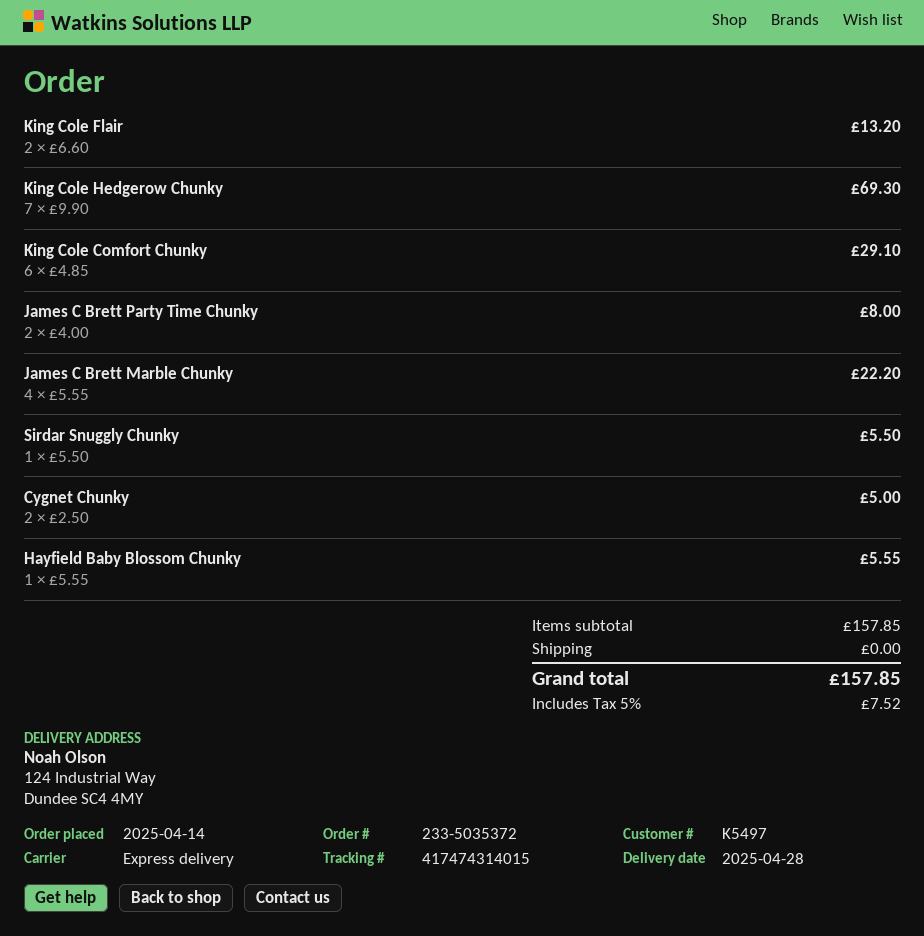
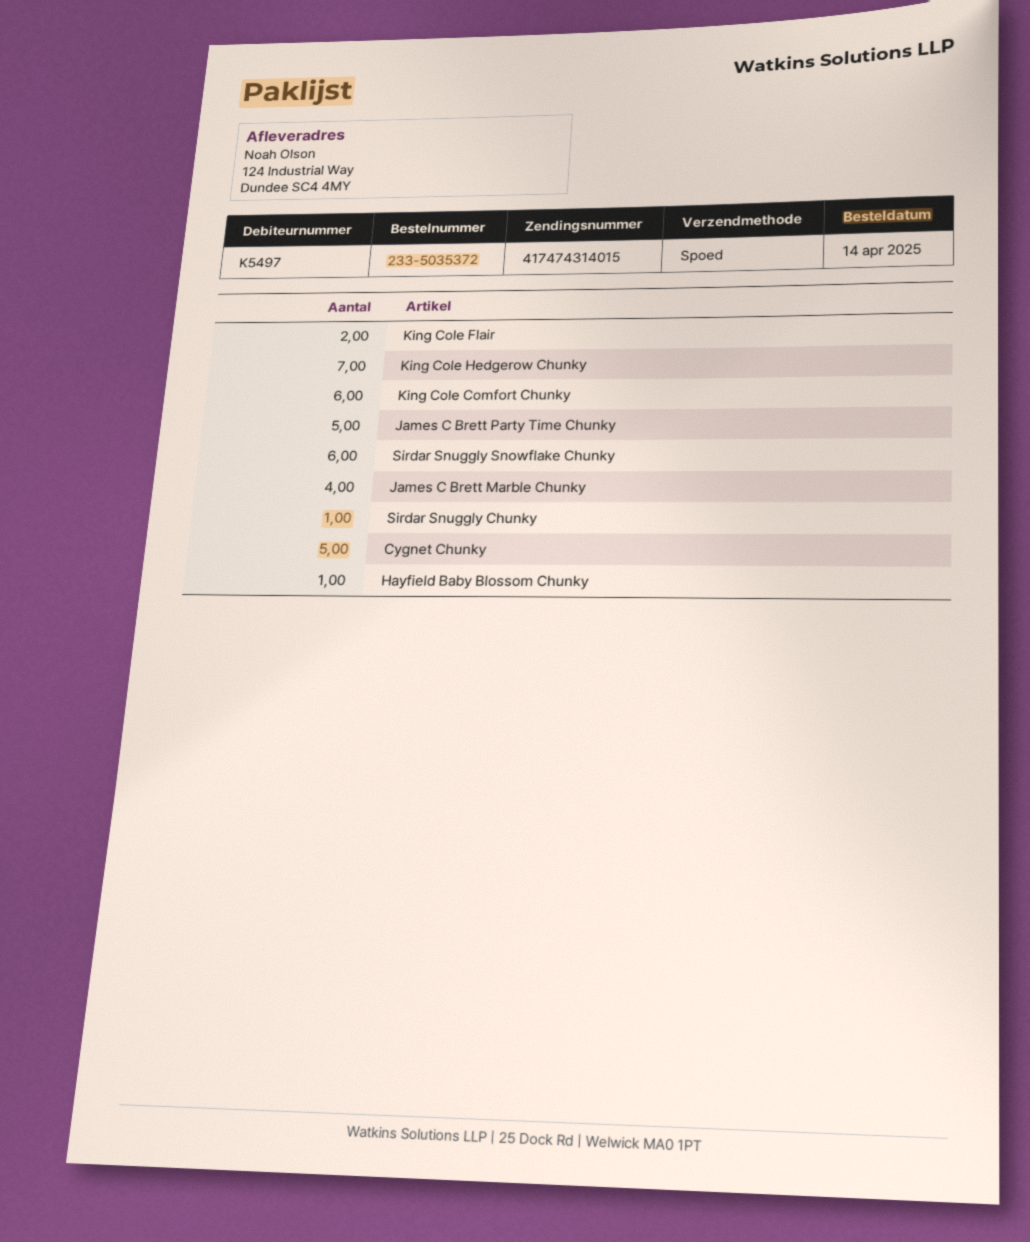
James C Brett Party Time Chunky: 2 -> 5
Cygnet Chunky: 2 -> 5
Sirdar Snuggly Snowflake Chunky: none -> 6

